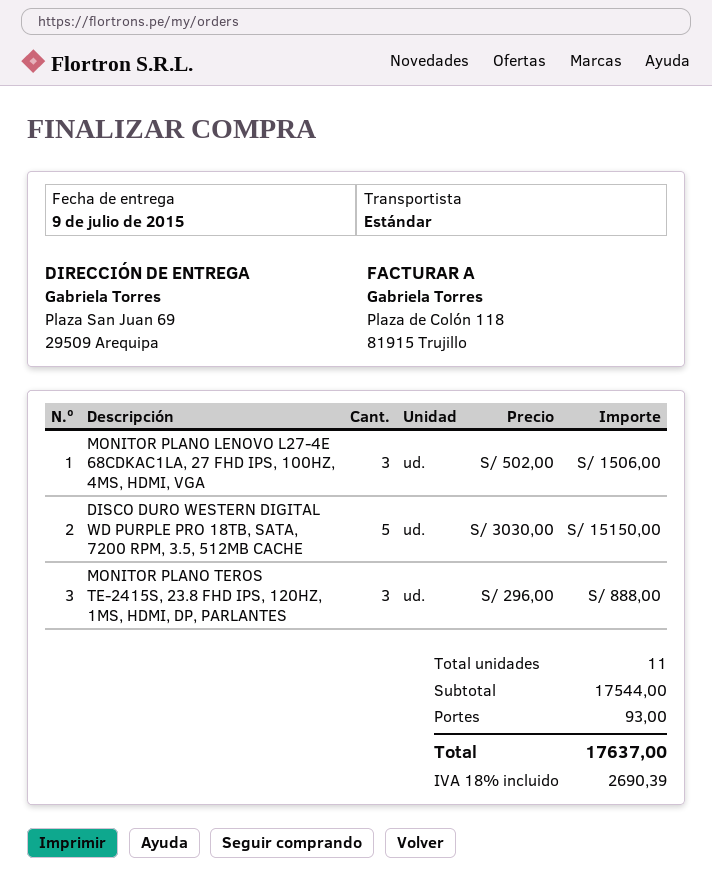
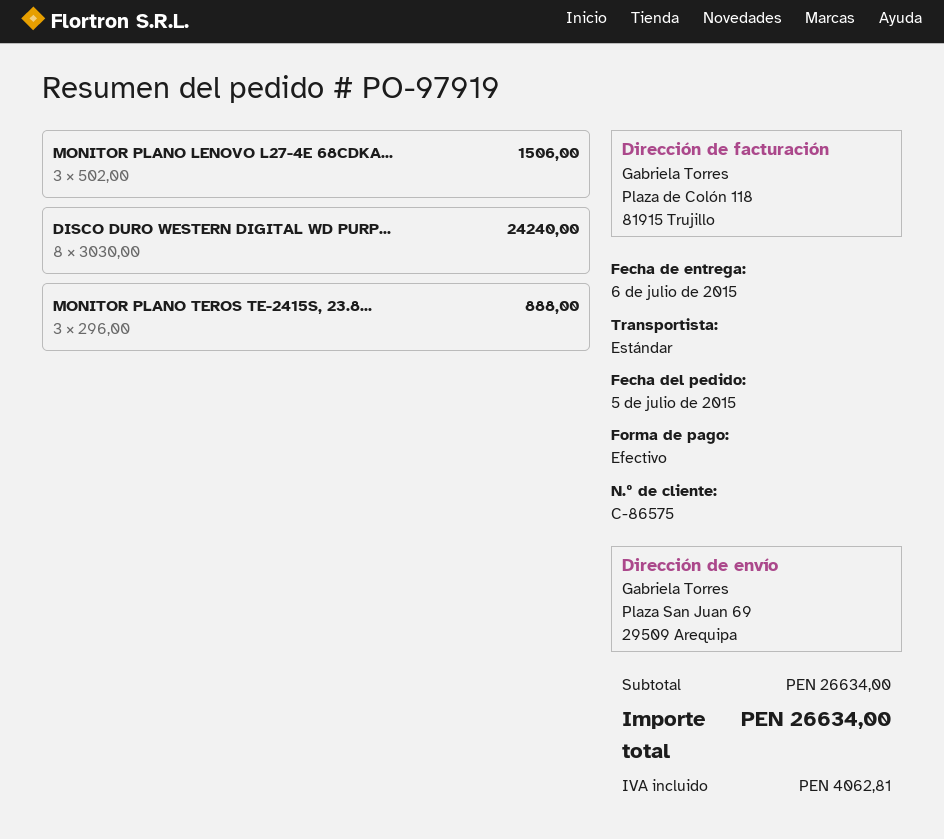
delivery date: 2015-07-09 -> 2015-07-06
DISCO DURO WESTERN DIGITAL WD PURPLE PRO 18TB, SATA, 7200 RPM, 3.5, 512MB CACHE: 5 x 3030.00 = 15150.00 -> 8 x 3030.00 = 24240.00
subtotal: 17544.00 -> 26634.00
shipping: 93.00 -> none
tax: 2690.39 -> 4062.81
total: 17637.00 -> 26634.00

